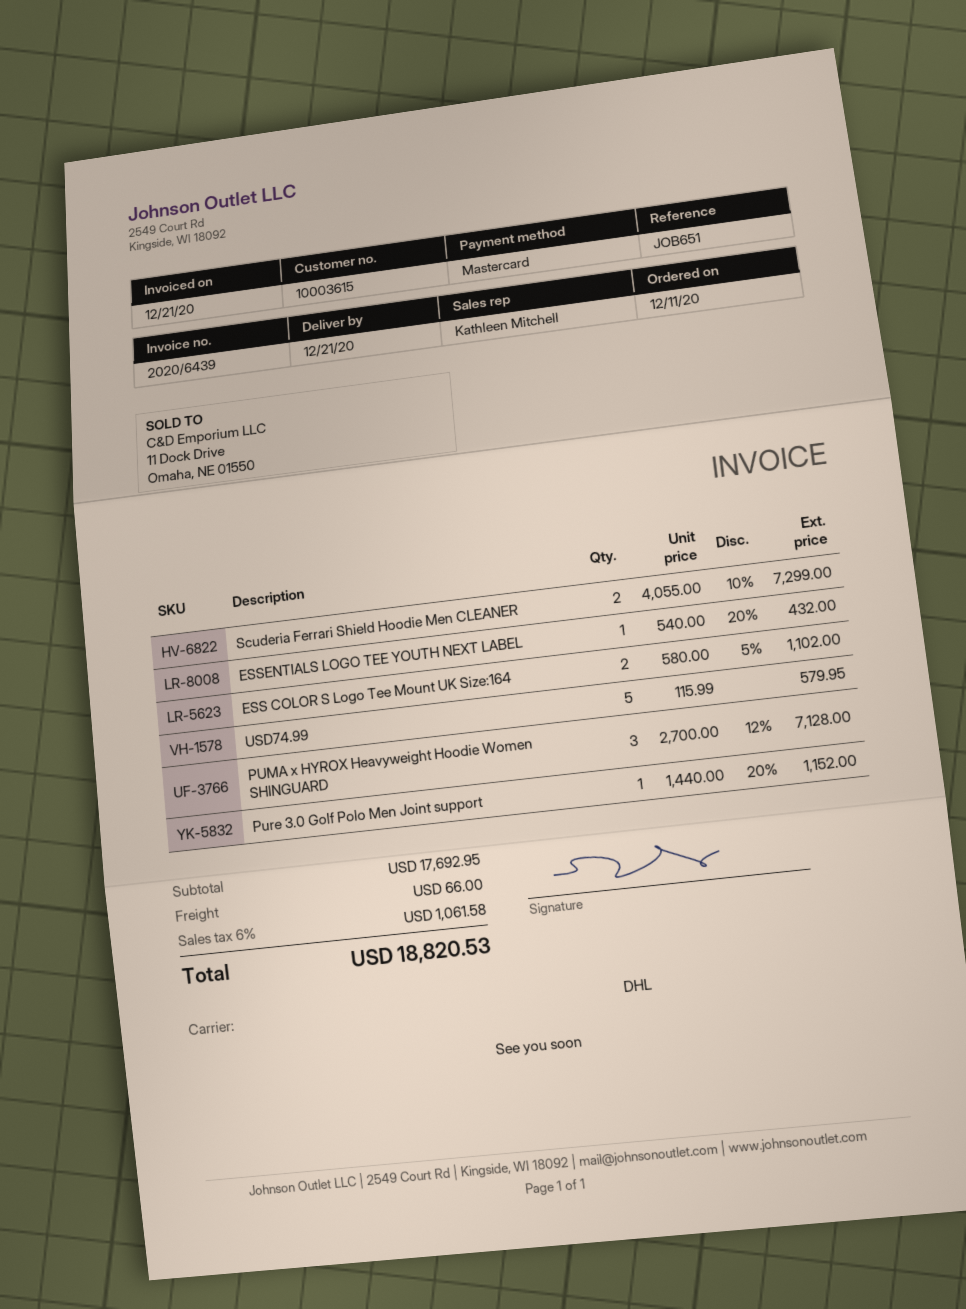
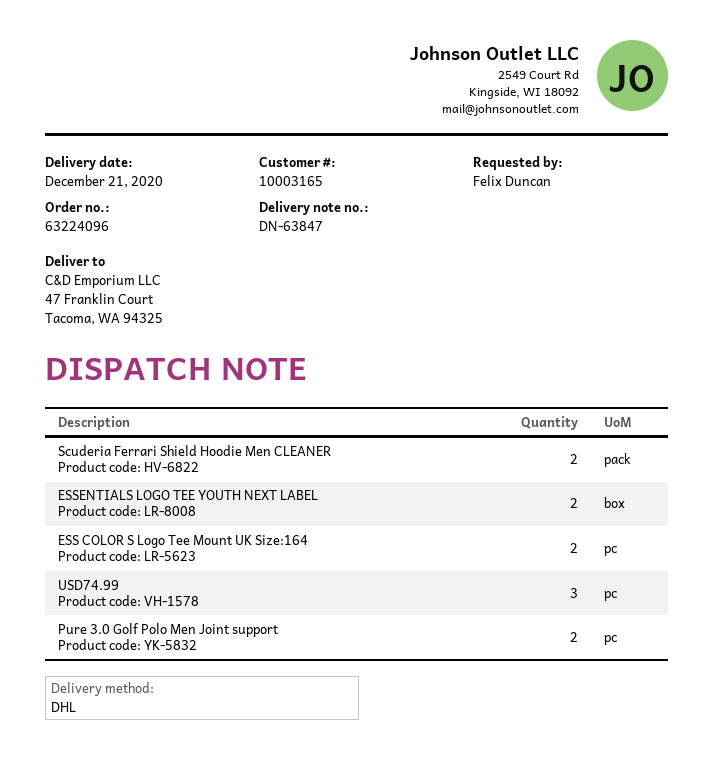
customer number: 10003615 -> 10003165
ESSENTIALS LOGO TEE YOUTH NEXT LABEL: 1 -> 2
USD74.99: 5 -> 3
PUMA x HYROX Heavyweight Hoodie Women SHINGUARD: 3 -> none
Pure 3.0 Golf Polo Men Joint support: 1 -> 2

